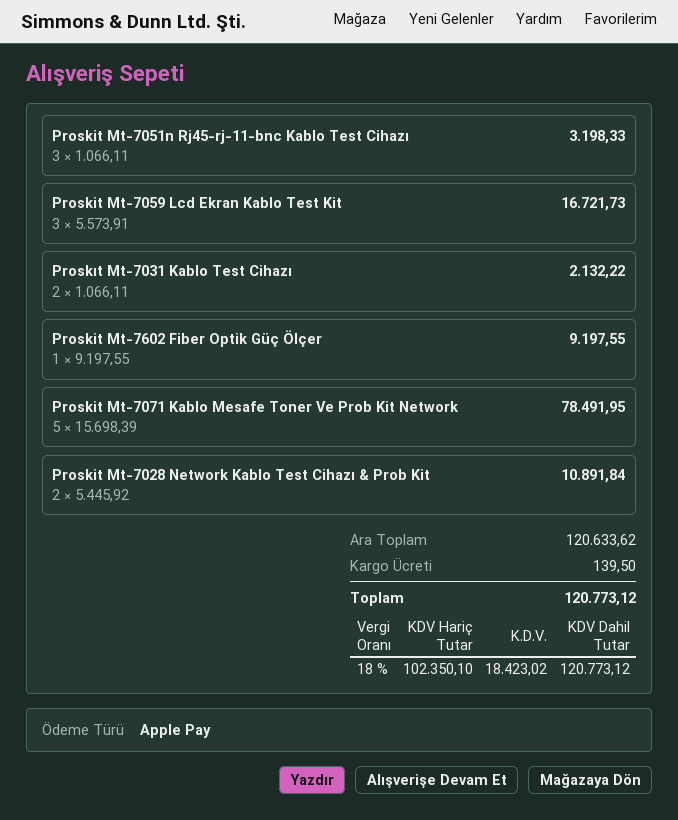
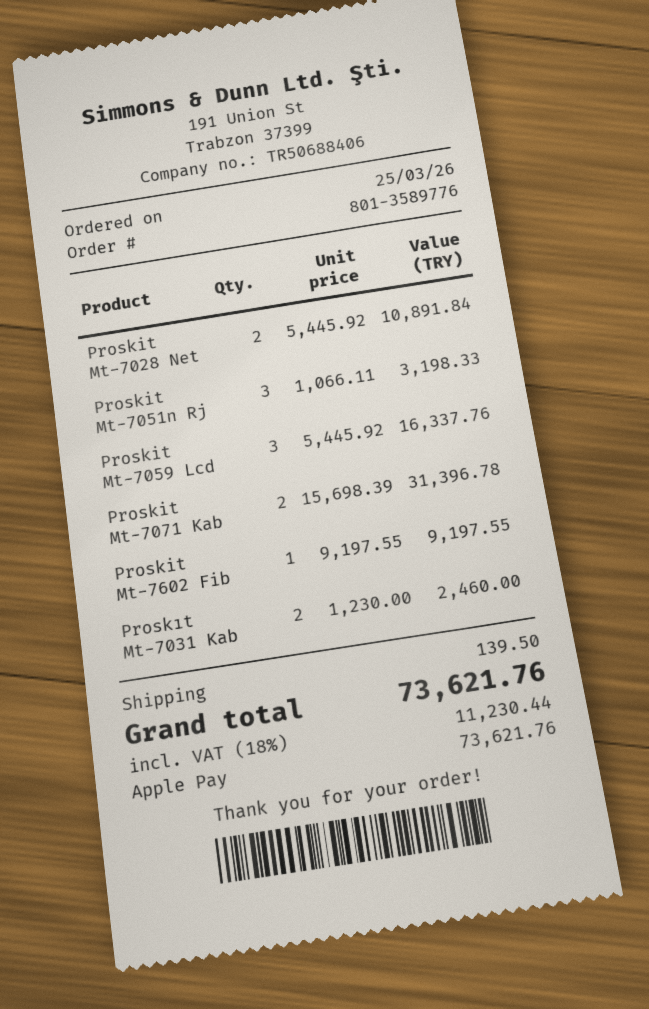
Proskit Mt-7059 Lcd Ekran Kablo Test Kit: 3 x 5573.91 = 16721.73 -> 3 x 5445.92 = 16337.76
Proskıt Mt-7031 Kablo Test Cihazı: 2 x 1066.11 = 2132.22 -> 2 x 1230.00 = 2460.00
Proskit Mt-7071 Kablo Mesafe Toner Ve Prob Kit Network: 5 x 15698.39 = 78491.95 -> 2 x 15698.39 = 31396.78
tax: 18% = 18423.02 -> 18% = 11230.44
total: 120773.12 -> 73621.76

